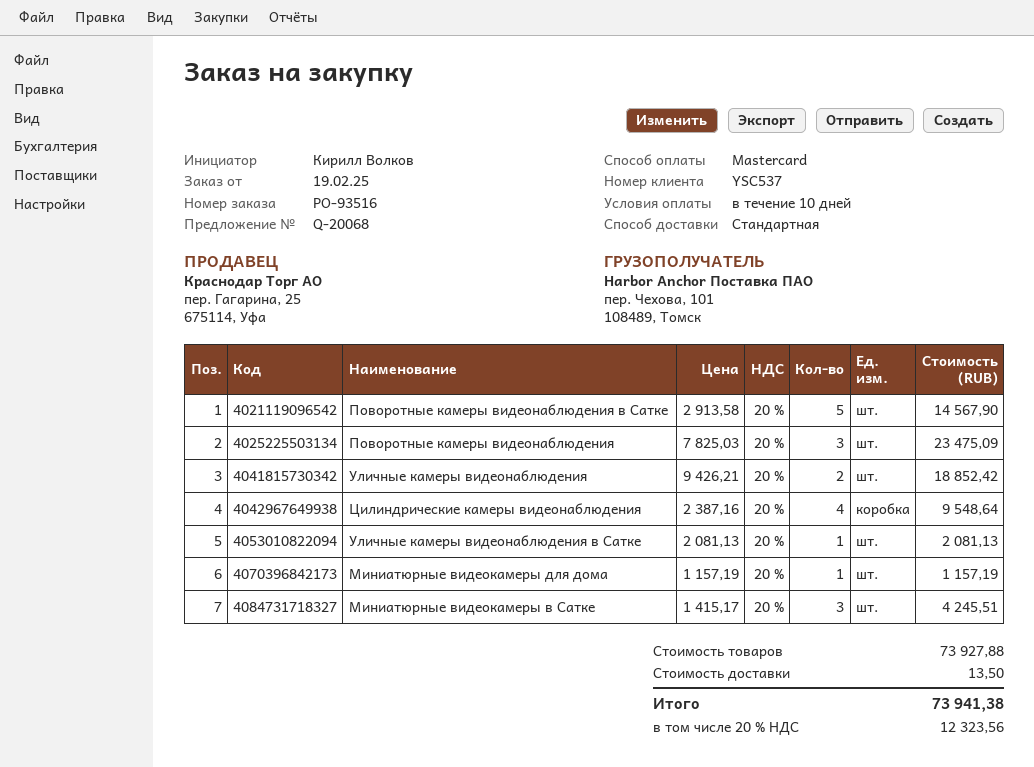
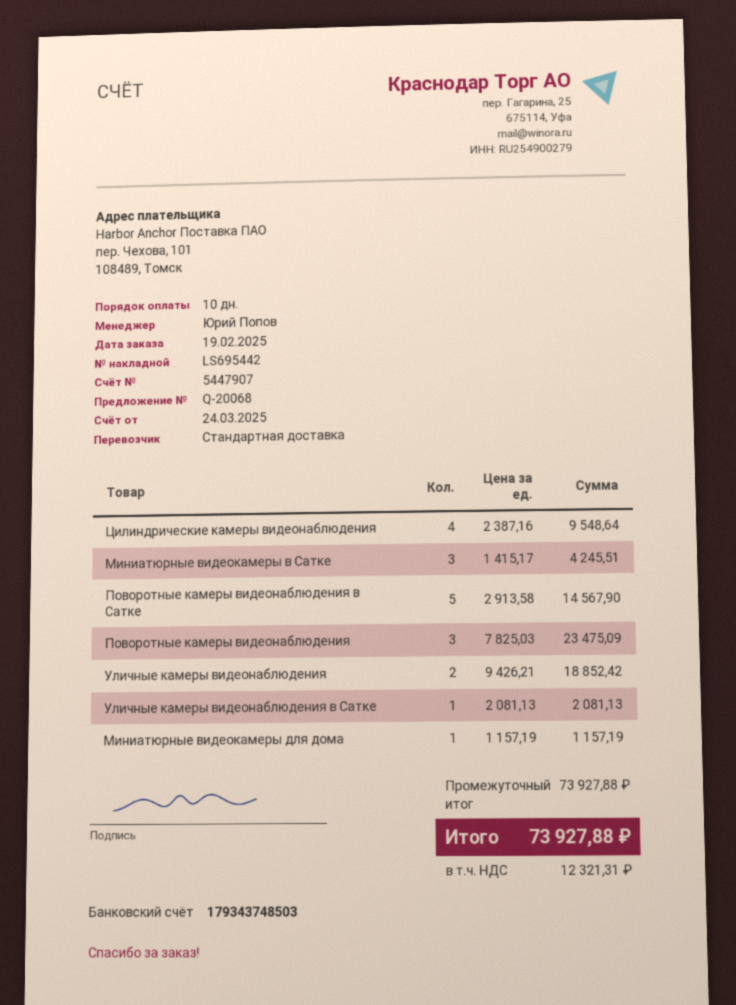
shipping: 13.50 -> none
tax: 12323.56 -> 12321.31
total: 73941.38 -> 73927.88

